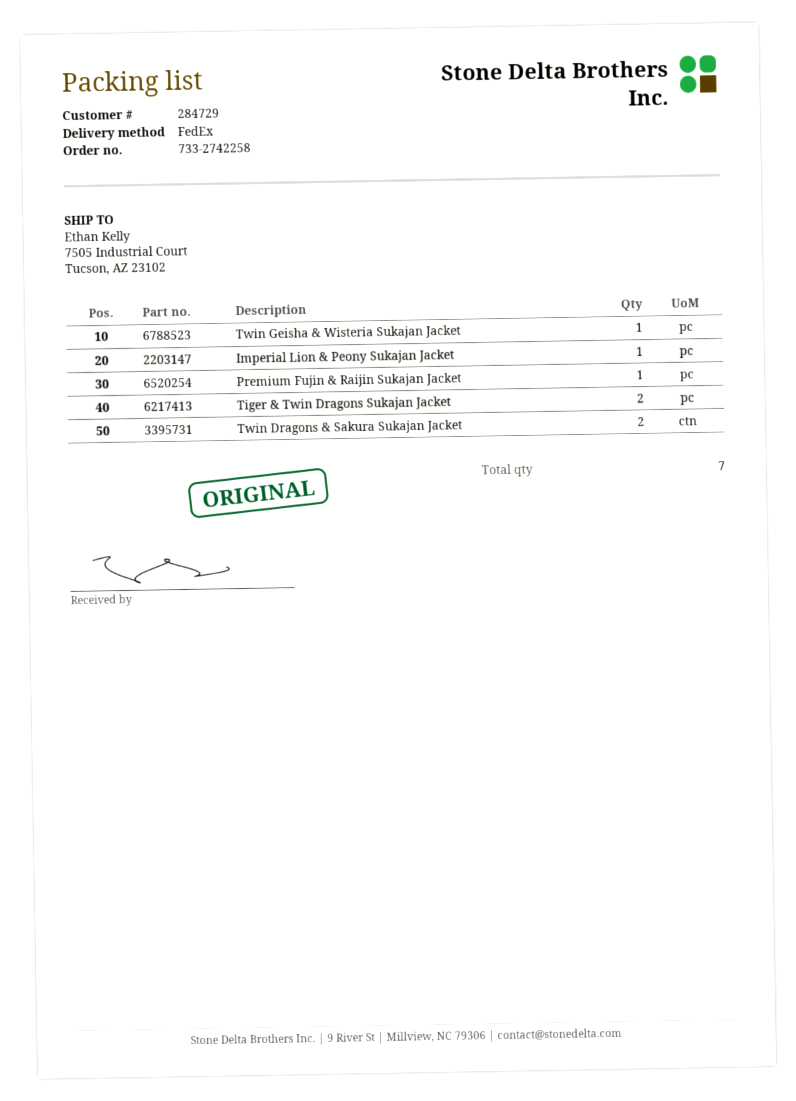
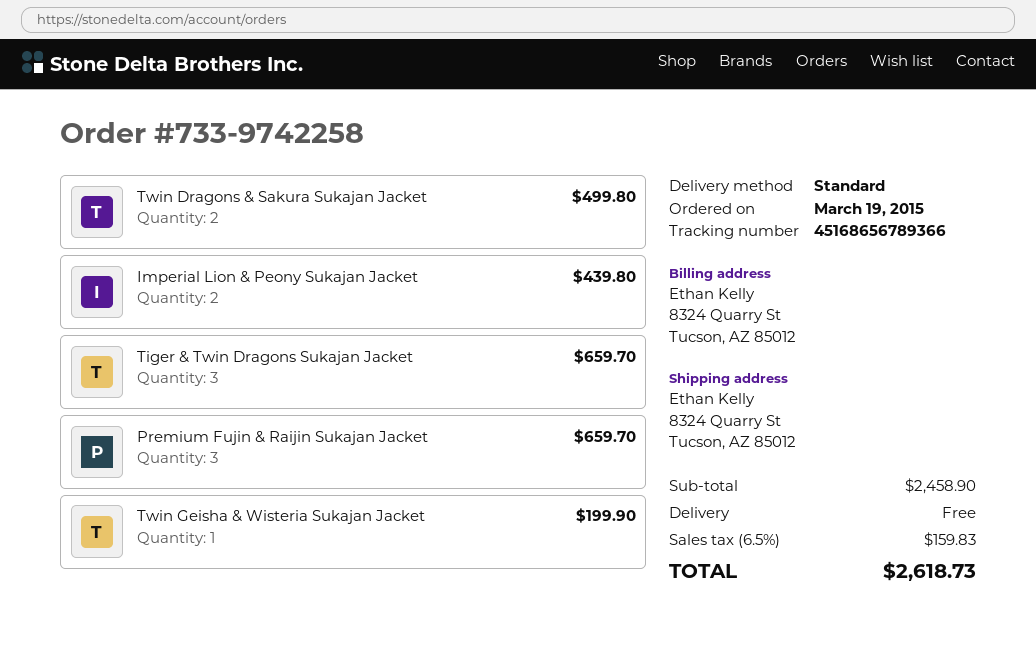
order number: 733-2742258 -> 733-9742258
shipping method: FedEx -> standard
ship to: 7505 Industrial Court, Tucson, AZ 23102 -> 8324 Quarry St, Tucson, AZ 85012
Imperial Lion & Peony Sukajan Jacket: 1 -> 2
Premium Fujin & Raijin Sukajan Jacket: 1 -> 3
Tiger & Twin Dragons Sukajan Jacket: 2 -> 3

